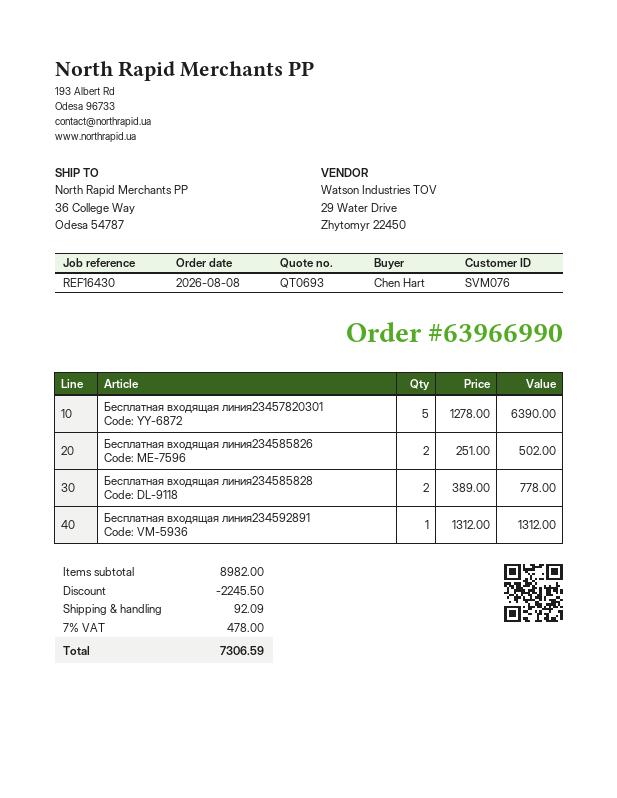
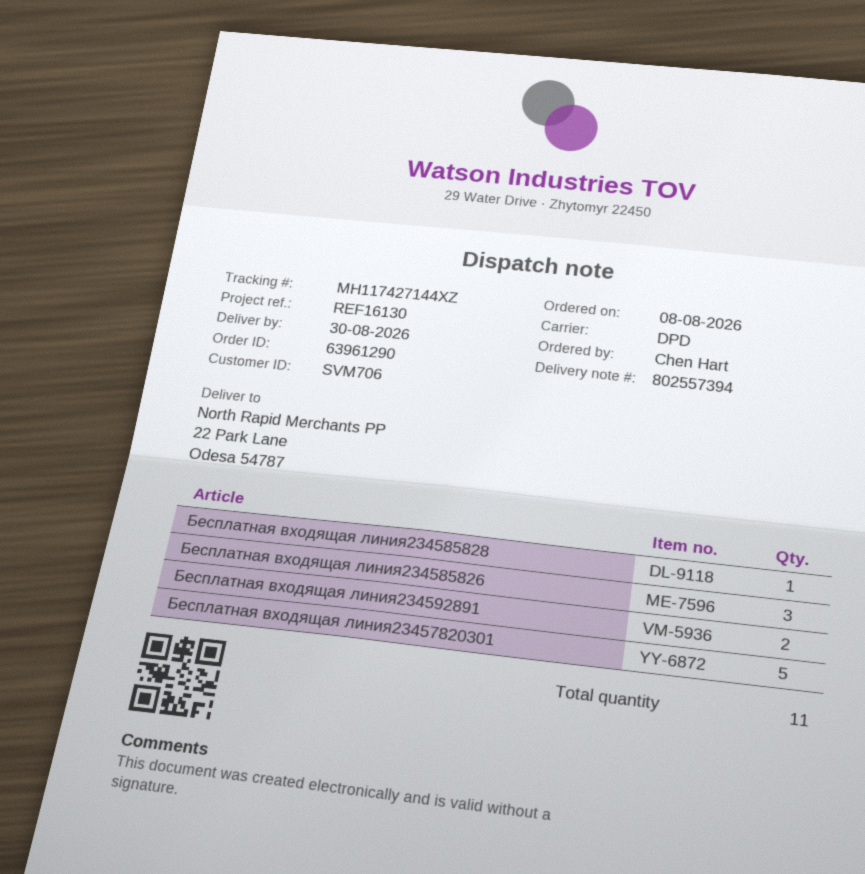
order number: 63966990 -> 63961290
customer number: SVM076 -> SVM706
reference: REF16430 -> REF16130
ship to: 36 College Way, Odesa 54787 -> 22 Park Lane, Odesa 54787
Бесплатная входящая линия234585826: 2 -> 3
Бесплатная входящая линия234585828: 2 -> 1
Бесплатная входящая линия234592891: 1 -> 2

